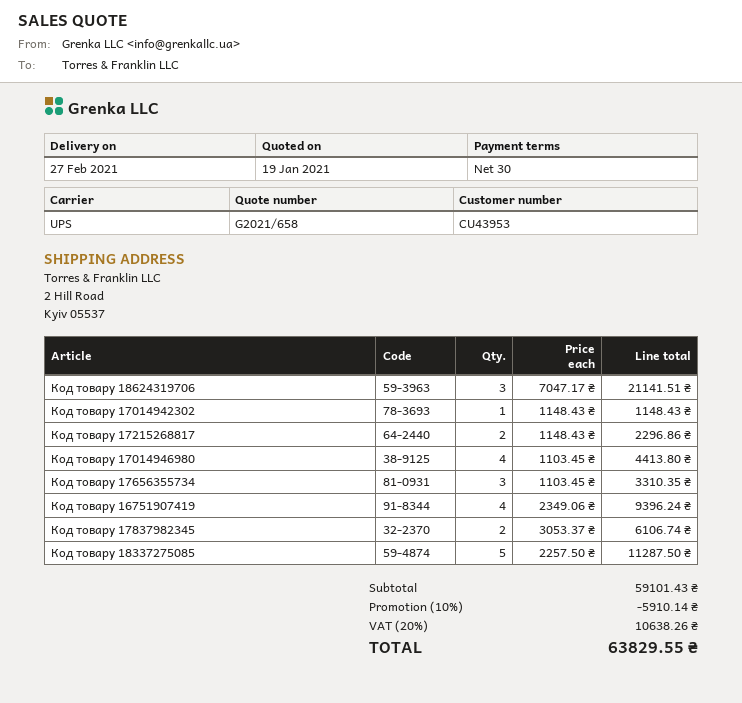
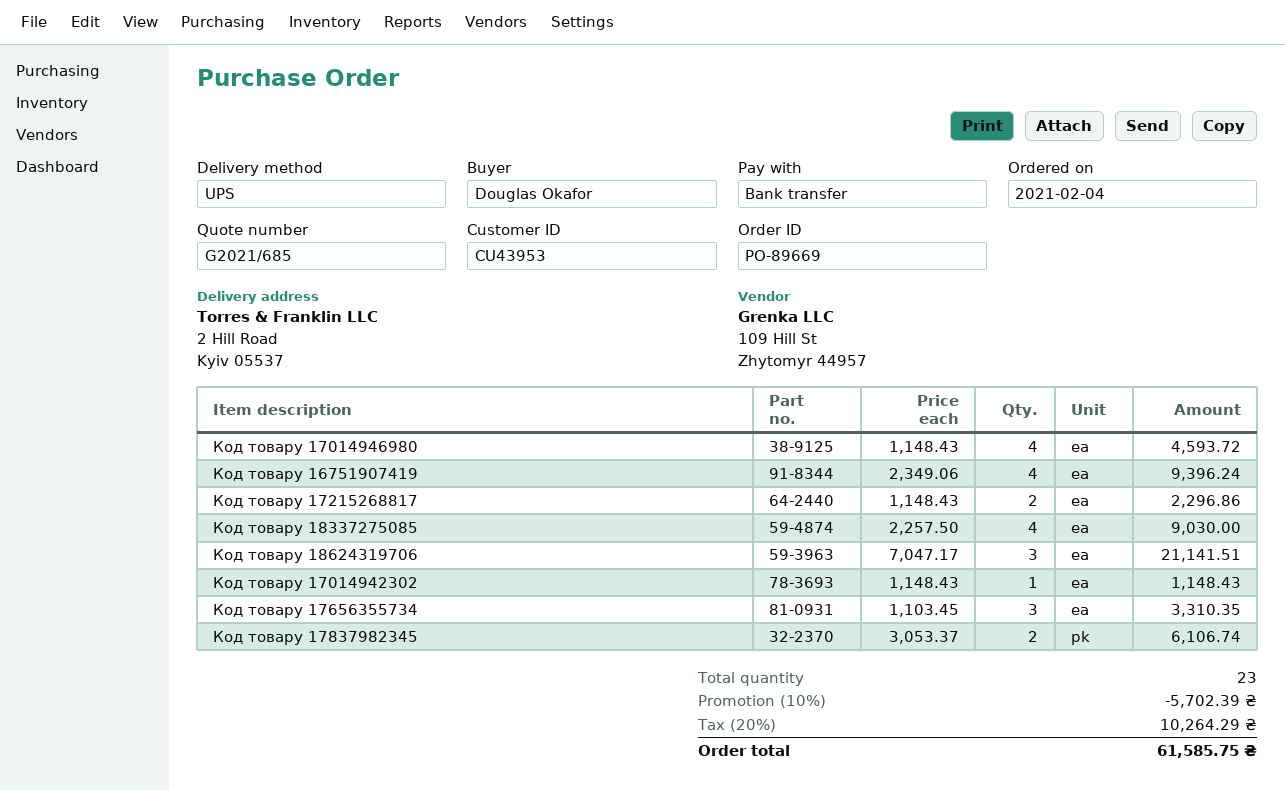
quote number: G2021/658 -> G2021/685
Код товару 17014946980: 4 x 1103.45 = 4413.80 -> 4 x 1148.43 = 4593.72
Код товару 18337275085: 5 x 2257.50 = 11287.50 -> 4 x 2257.50 = 9030.00
discount: 10% = 5910.14 -> 10% = 5702.39
tax: 20% = 10638.26 -> 20% = 10264.29
total: 63829.55 -> 61585.75

